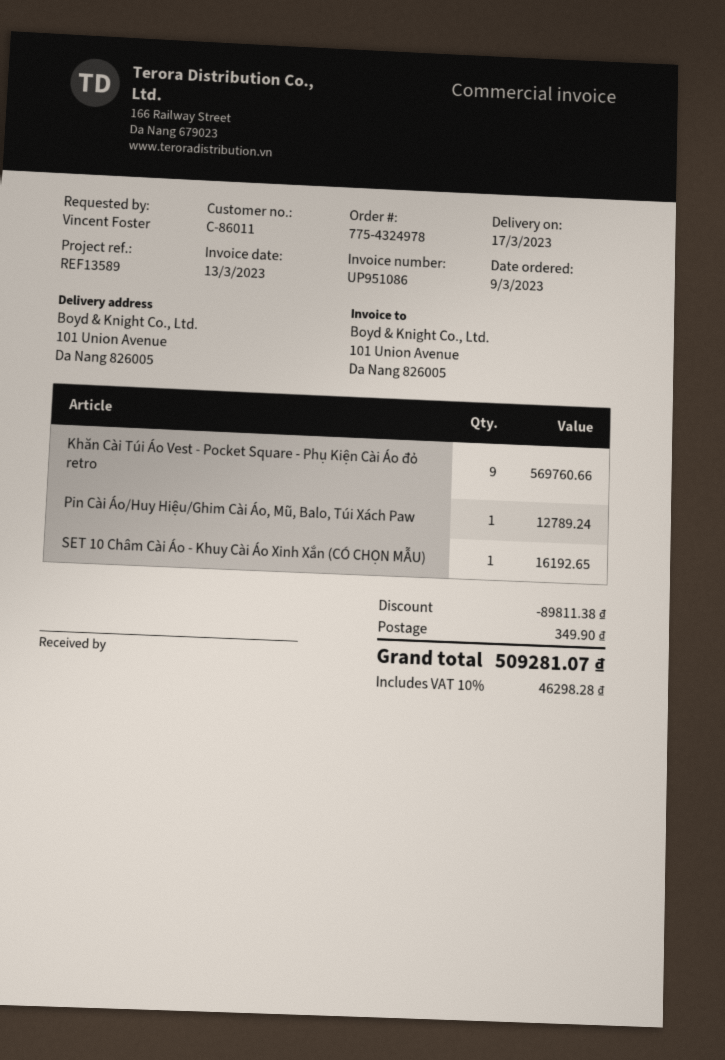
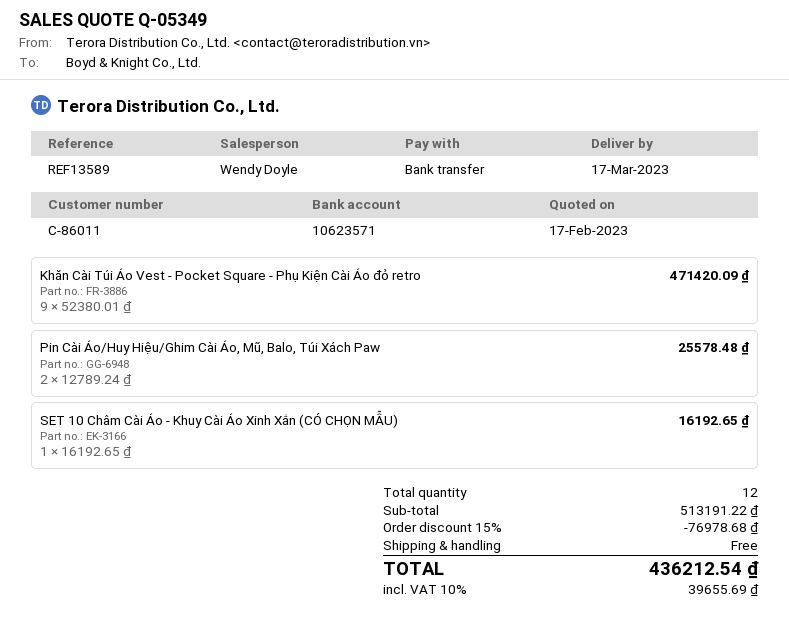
Khăn Cài Túi Áo Vest - Pocket Square - Phụ Kiện Cài Áo đỏ retro: 9 for 569760.66 -> 9 for 471420.09
Pin Cài Áo/Huy Hiệu/Ghim Cài Áo, Mũ, Balo, Túi Xách Paw: 1 for 12789.24 -> 2 for 25578.48
discount: 89811.38 -> 76978.68
shipping: 349.90 -> 0.00
tax: 10% = 46298.28 -> 10% = 39655.69
total: 509281.07 -> 436212.54

